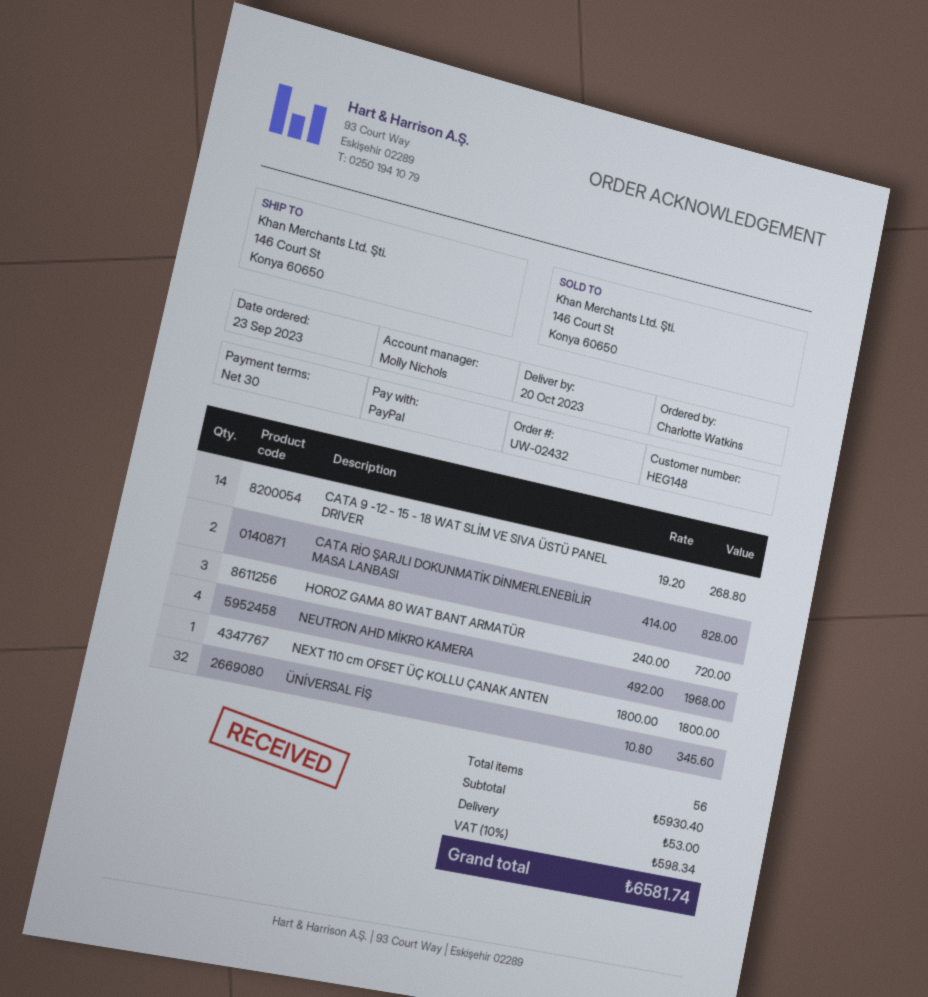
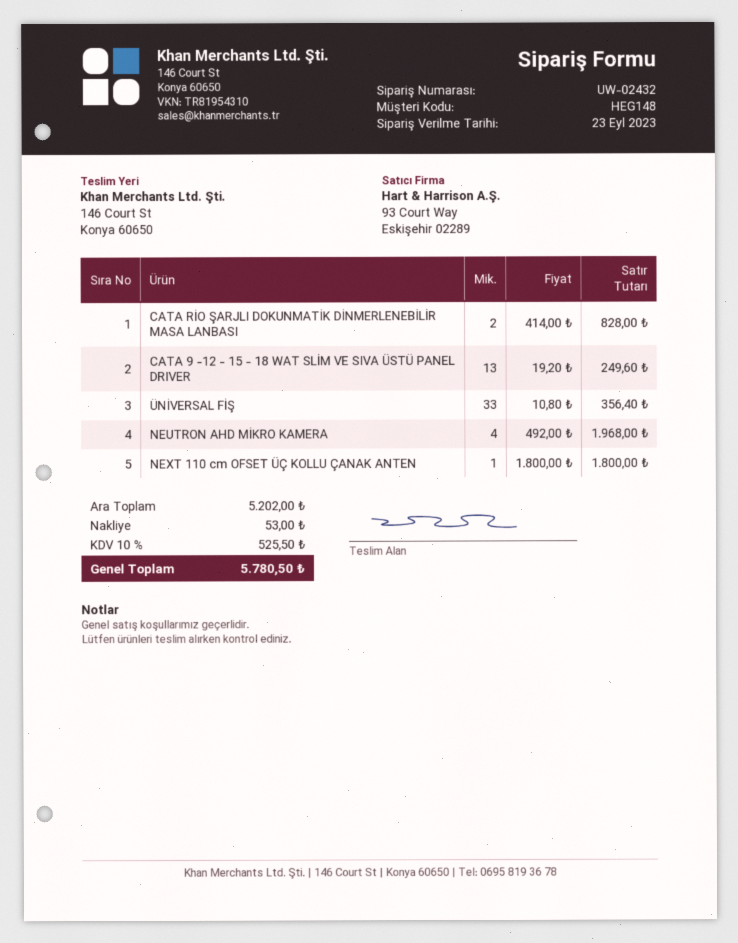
CATA 9 -12 - 15 - 18 WAT SLİM VE SIVA ÜSTÜ PANEL DRIVER: 14 x 19.20 = 268.80 -> 13 x 19.20 = 249.60
HOROZ GAMA 80 WAT BANT ARMATÜR: 3 x 240.00 = 720.00 -> none
ÜNİVERSAL FİŞ: 32 x 10.80 = 345.60 -> 33 x 10.80 = 356.40
subtotal: 5930.40 -> 5202.00
tax: 10% = 598.34 -> 10% = 525.50
total: 6581.74 -> 5780.50

